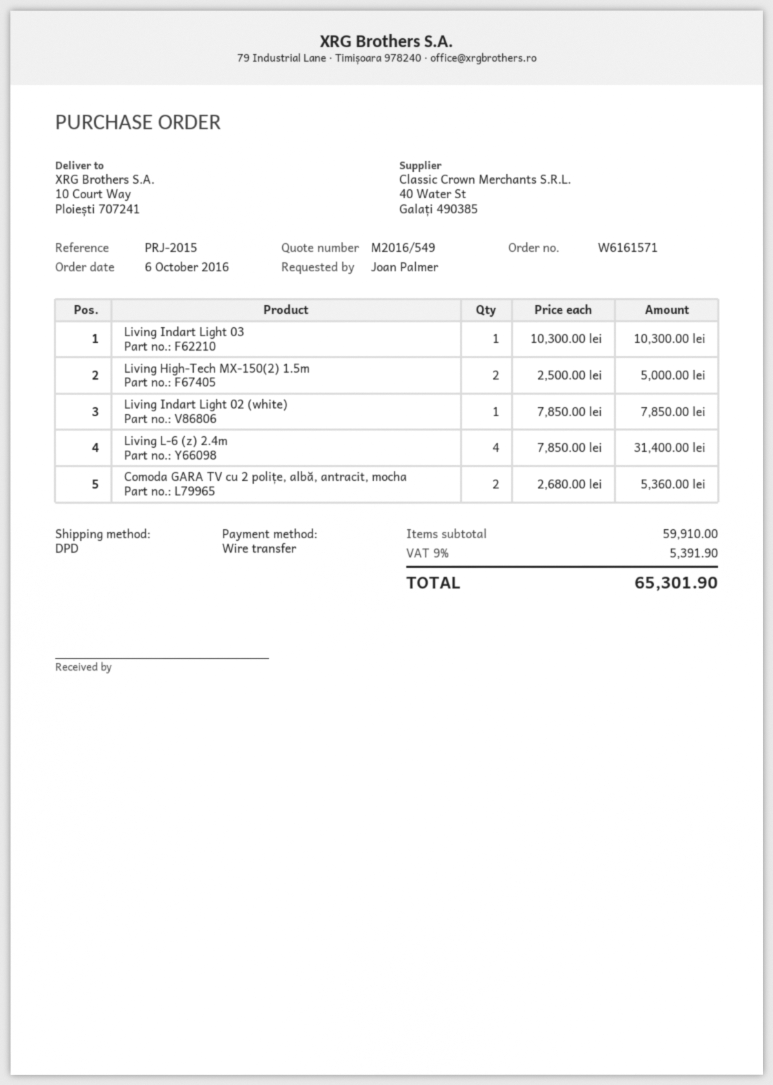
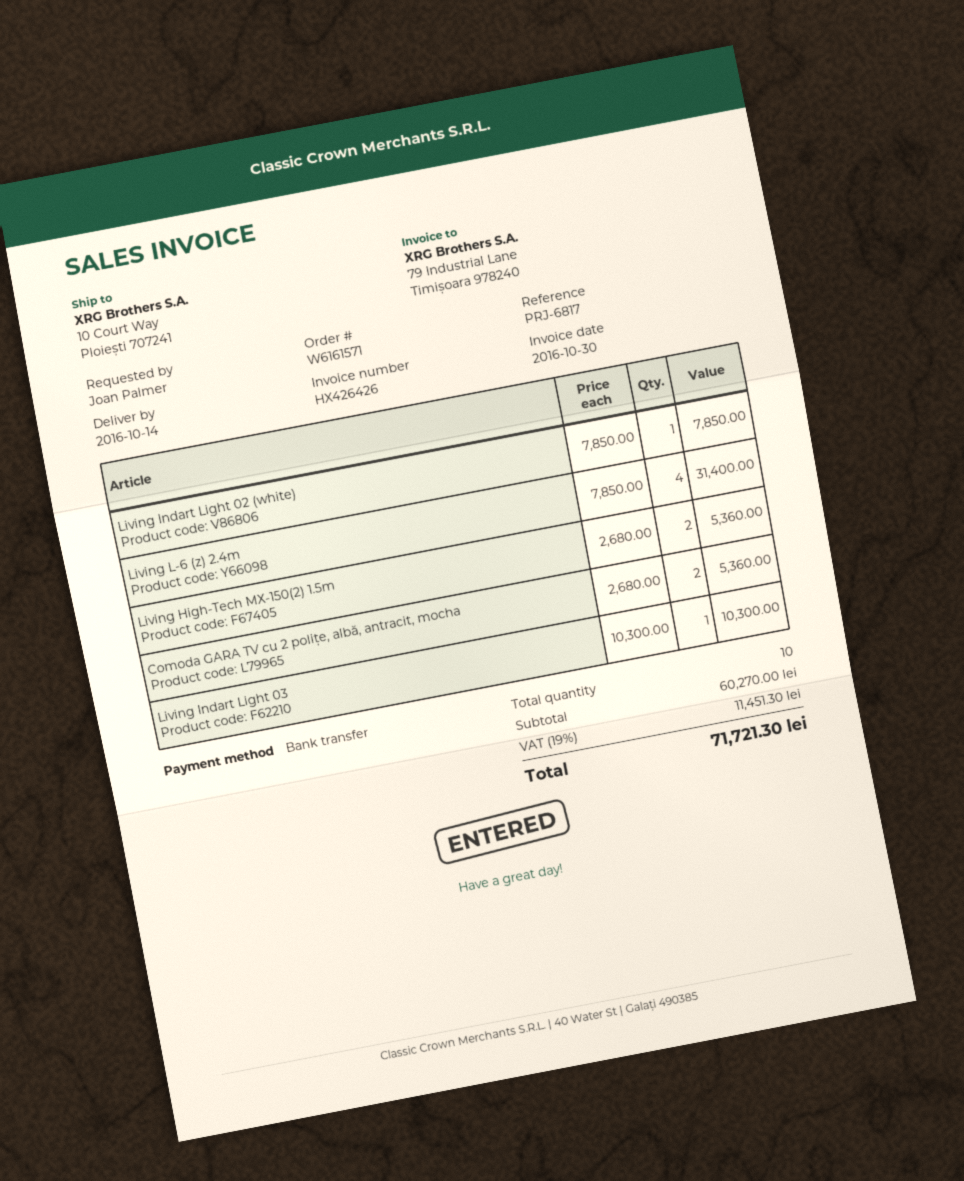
reference: PRJ-2015 -> PRJ-6817
Living High-Tech МХ-150(2) 1.5m: 2 x 2500.00 = 5000.00 -> 2 x 2680.00 = 5360.00
subtotal: 59910.00 -> 60270.00
tax: 9% = 5391.90 -> 19% = 11451.30
total: 65301.90 -> 71721.30

